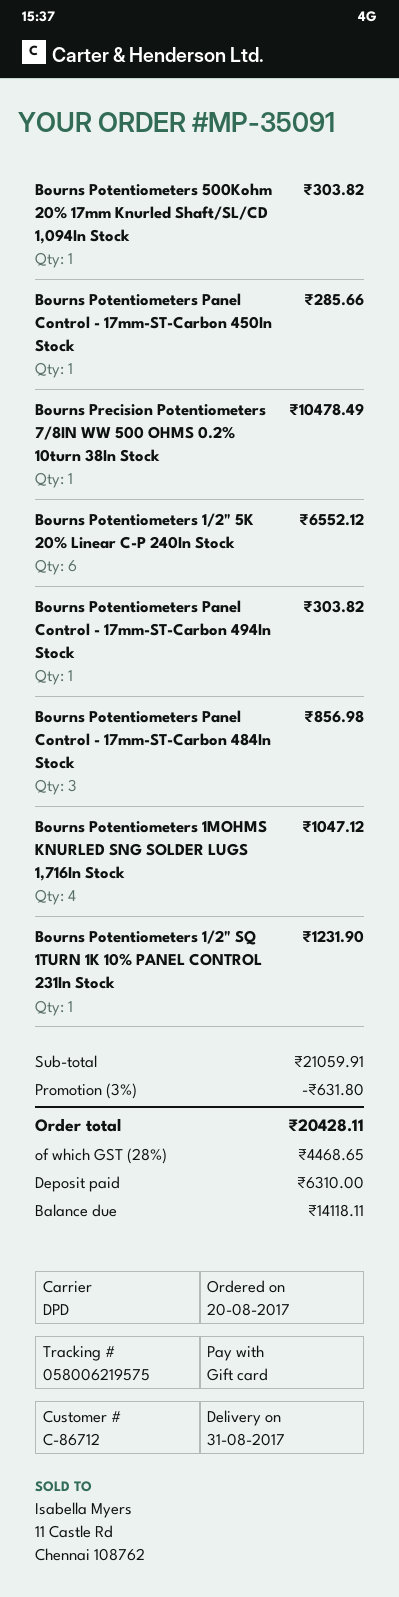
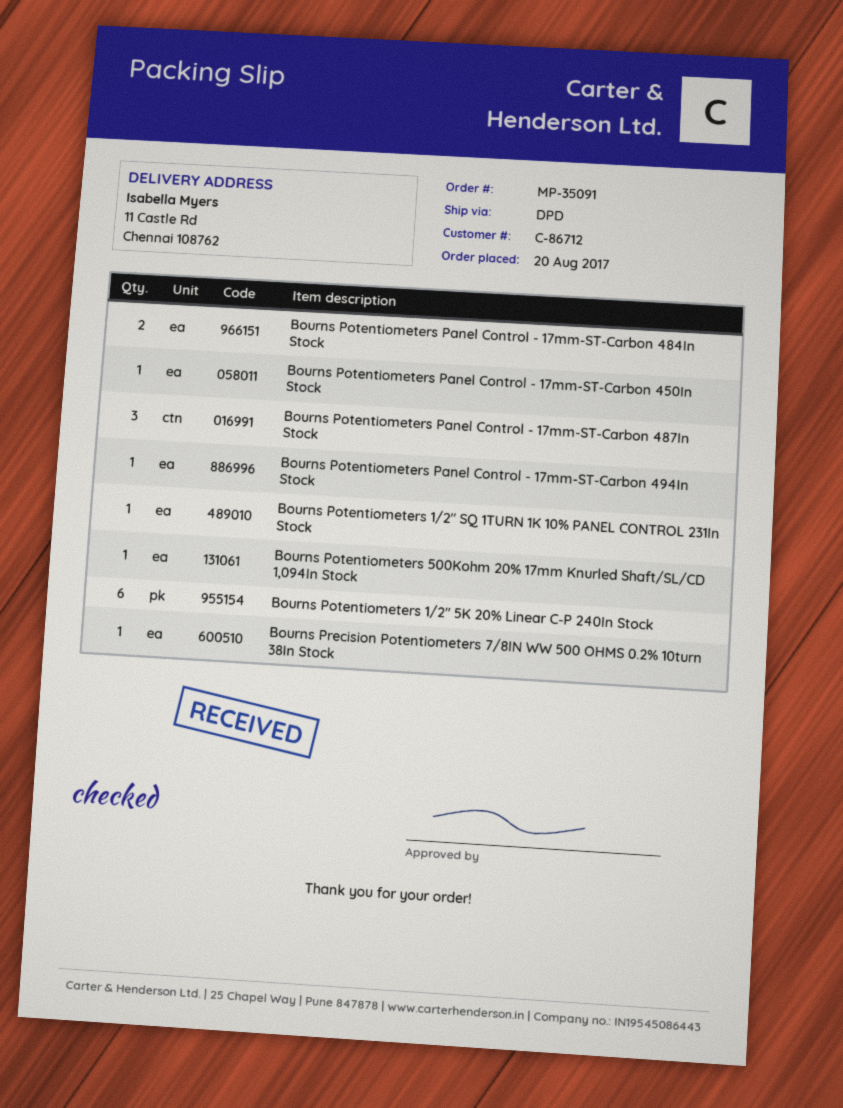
Bourns Potentiometers Panel Control - 17mm-ST-Carbon 484In Stock: 3 -> 2
Bourns Potentiometers 1MOHMS KNURLED SNG SOLDER LUGS 1,716In Stock: 4 -> none
Bourns Potentiometers Panel Control - 17mm-ST-Carbon 487In Stock: none -> 3

